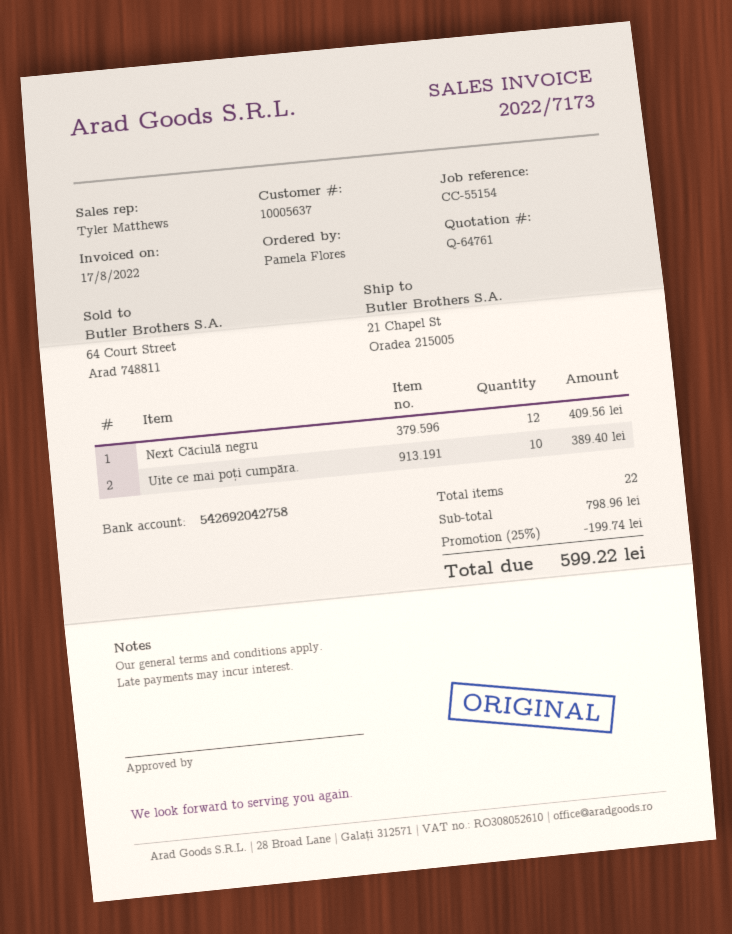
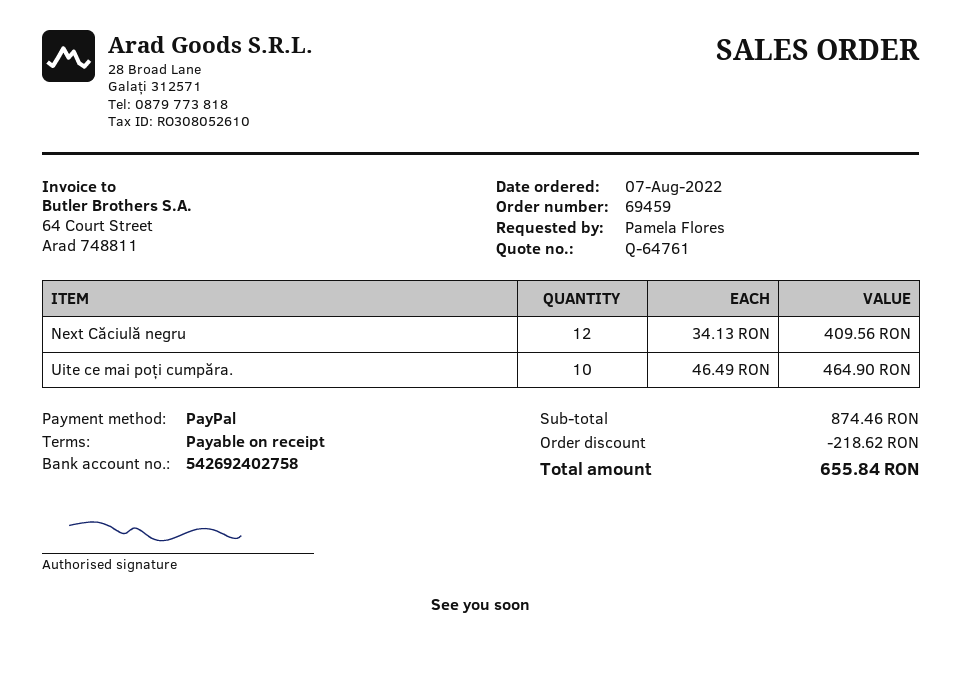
bank account: 542692042758 -> 542692402758
Uite ce mai poți cumpăra.: 10 for 389.40 -> 10 for 464.90
subtotal: 798.96 -> 874.46
discount: 199.74 -> 218.62
total: 599.22 -> 655.84

